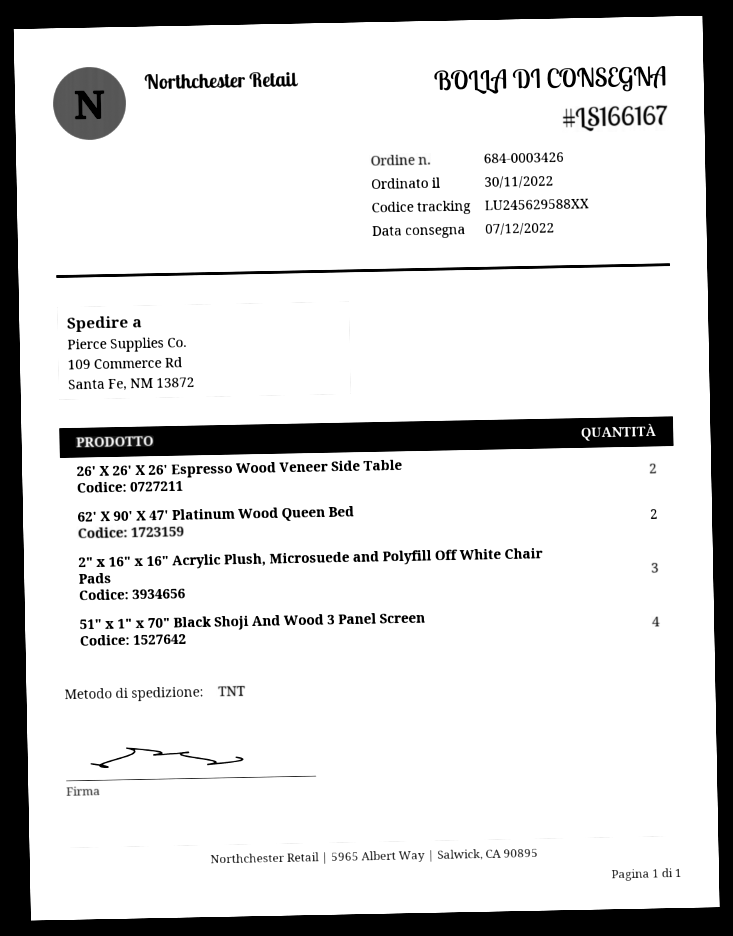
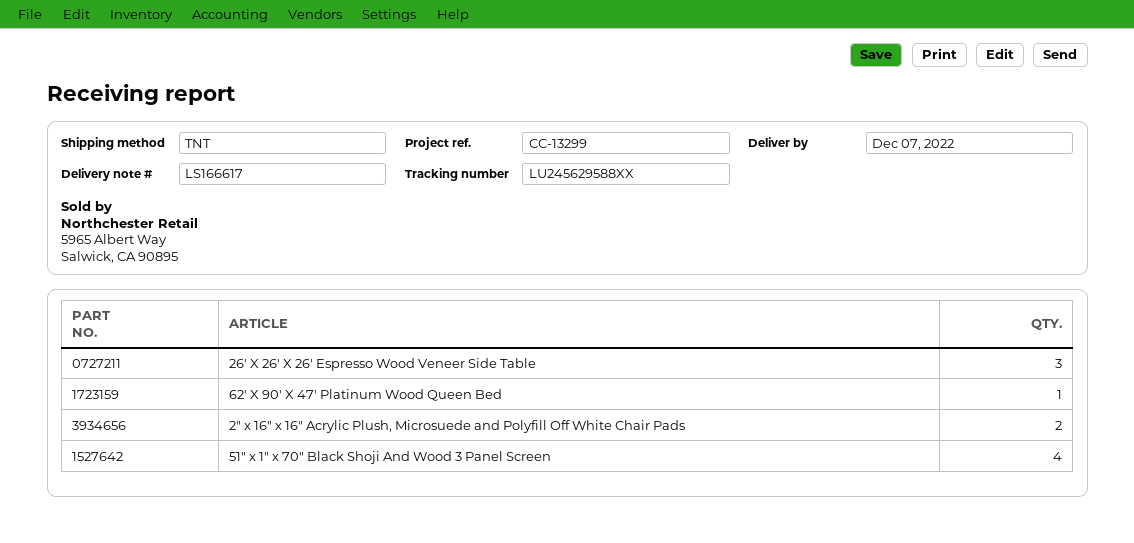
delivery note number: LS166167 -> LS166617
26' X 26' X 26' Espresso Wood Veneer Side Table: 2 -> 3
62' X 90' X 47' Platinum Wood Queen Bed: 2 -> 1
2" x 16" x 16" Acrylic Plush, Microsuede and Polyfill Off White Chair Pads: 3 -> 2

